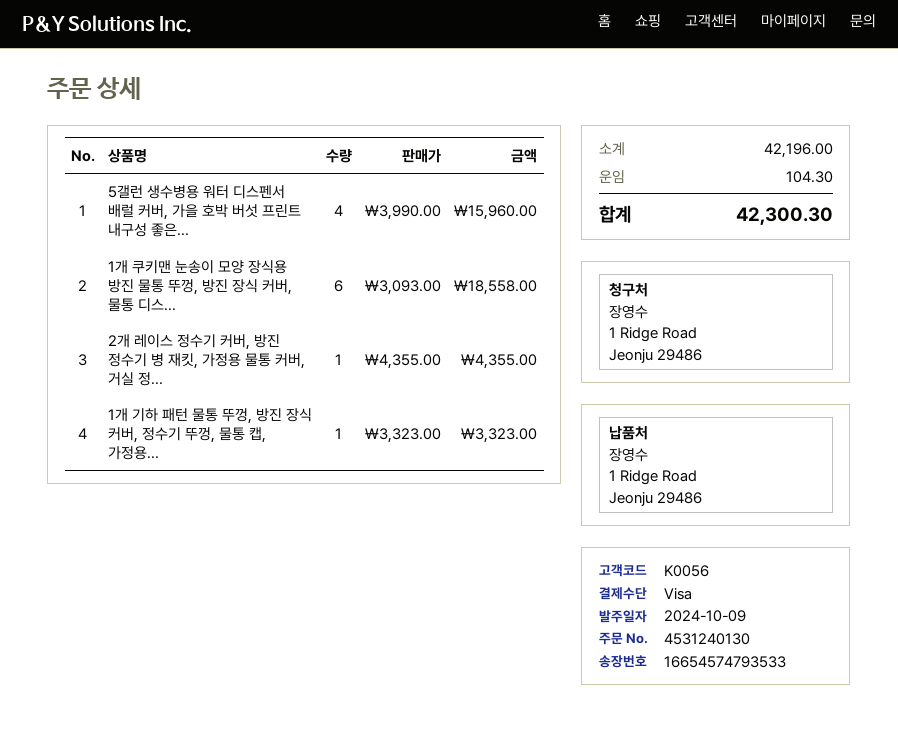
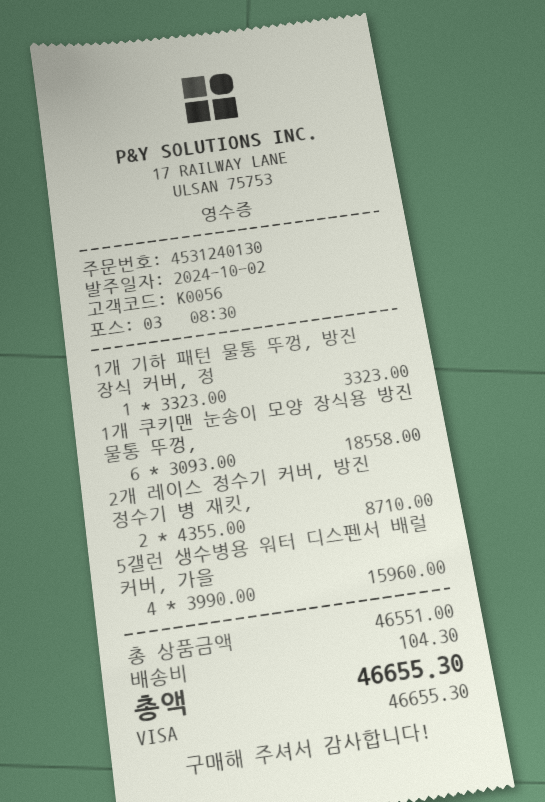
order date: 2024-10-09 -> 2024-10-02
2개 레이스 정수기 커버, 방진 정수기 병 재킷, 가정용 물통 커버, 거실 정...: 1 x 4355.00 = 4355.00 -> 2 x 4355.00 = 8710.00
subtotal: 42196.00 -> 46551.00
total: 42300.30 -> 46655.30

